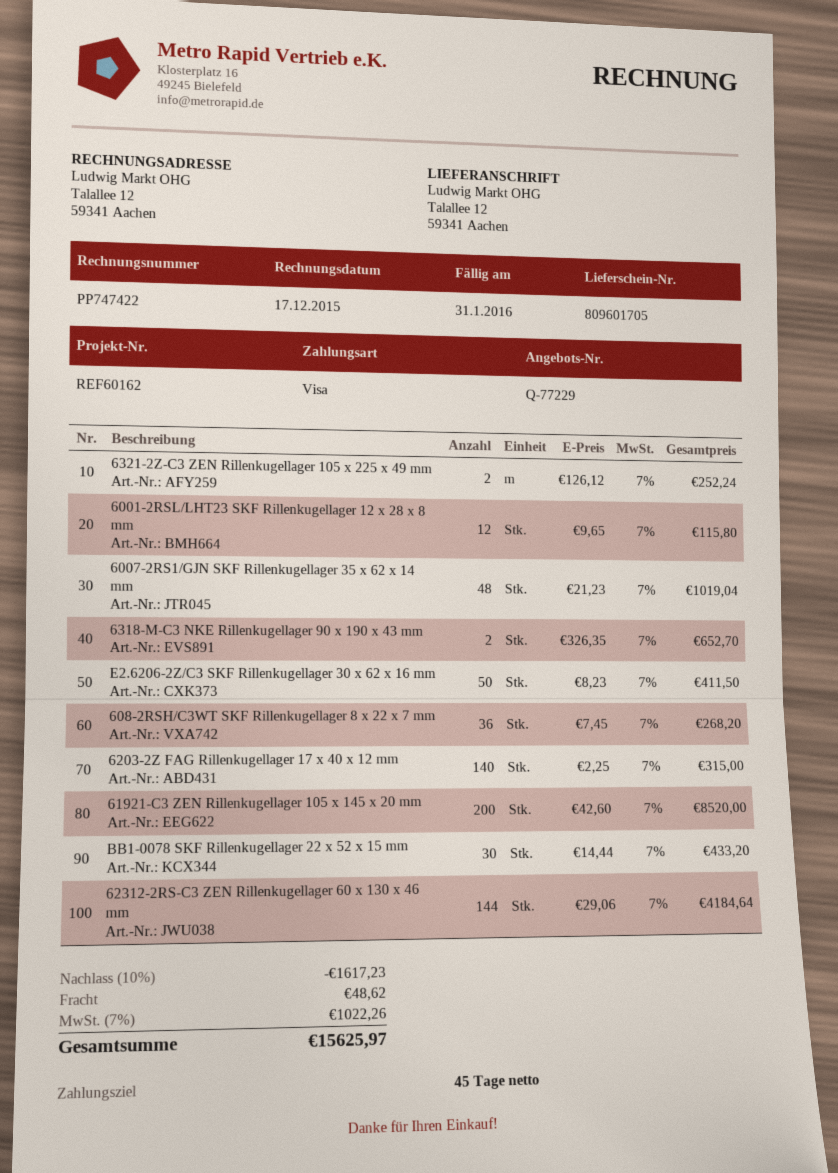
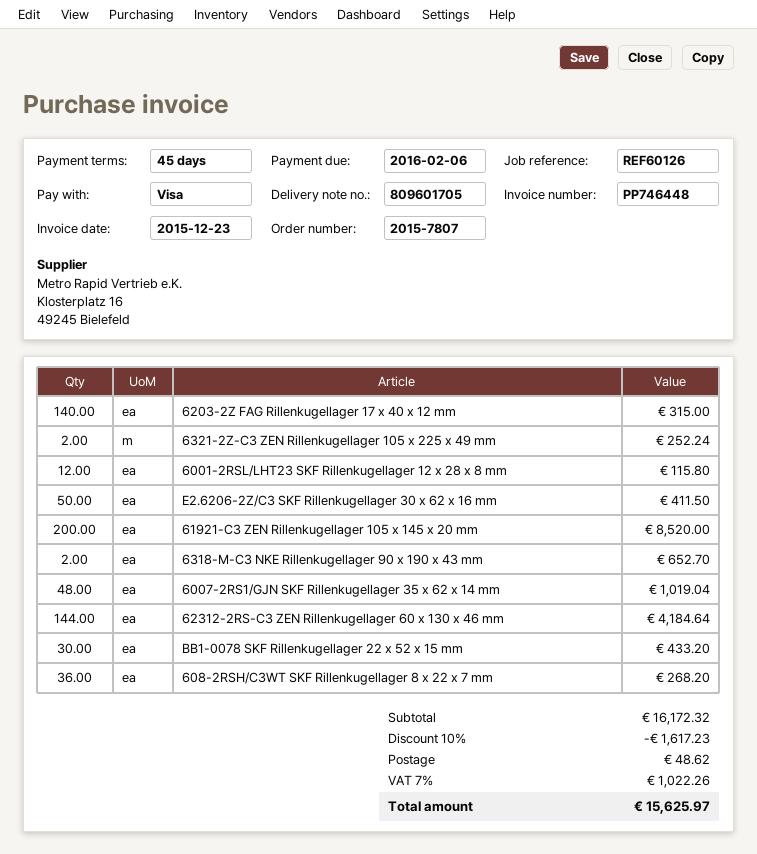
invoice number: PP747422 -> PP746448
invoice date: 2015-12-17 -> 2015-12-23
due date: 2016-01-31 -> 2016-02-06
reference: REF60162 -> REF60126

